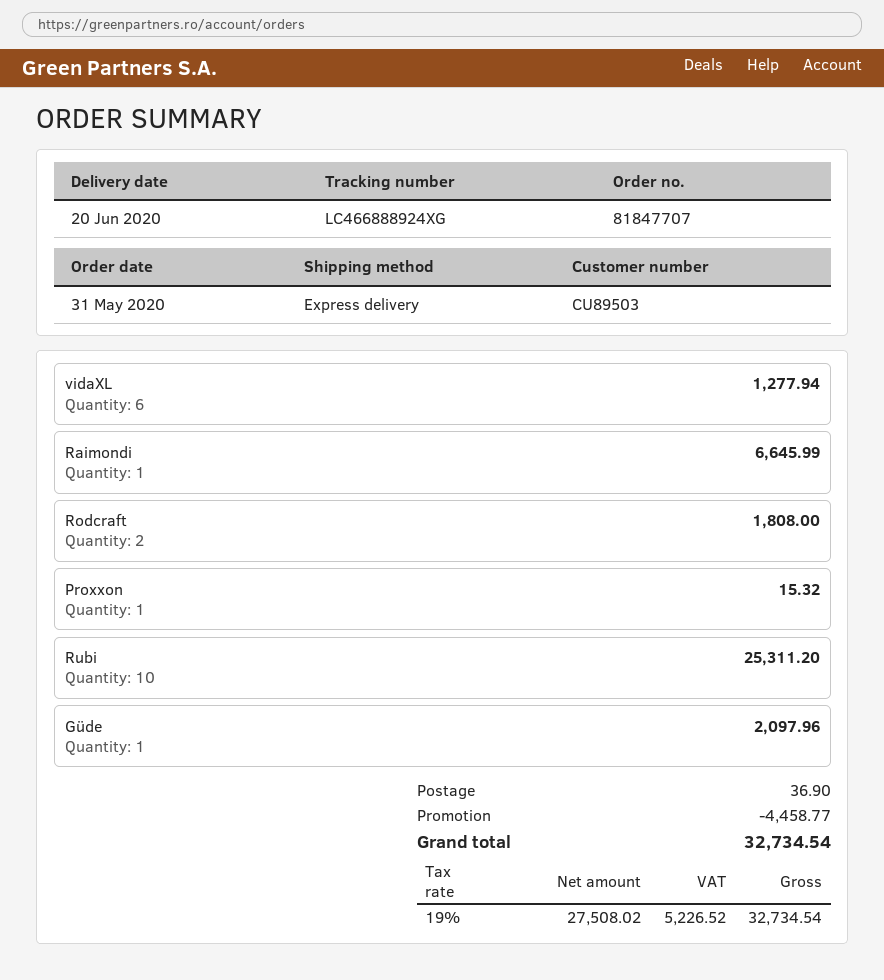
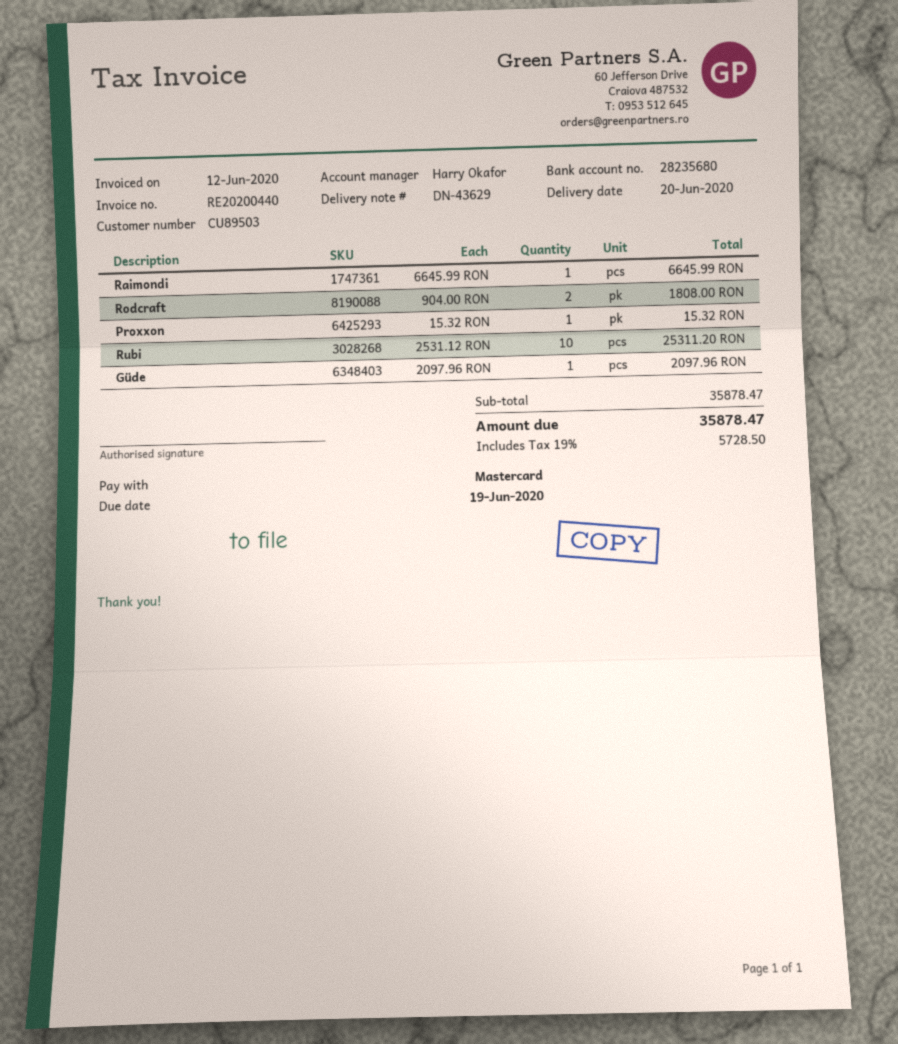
vidaXL: 6 for 1277.94 -> none
discount: 4458.77 -> none
shipping: 36.90 -> none
tax: 19% = 5226.52 -> 19% = 5728.50
total: 32734.54 -> 35878.47

